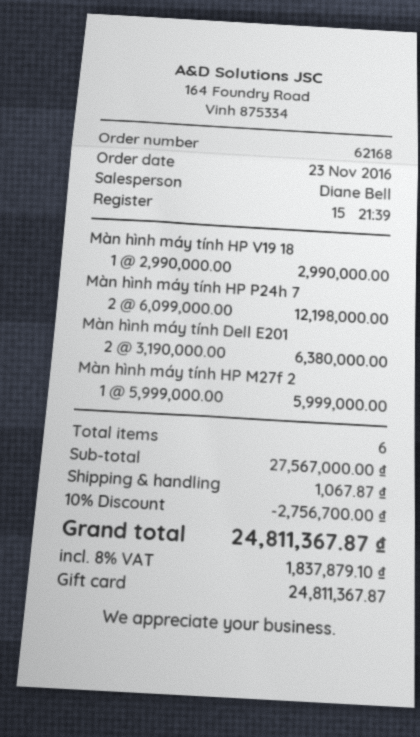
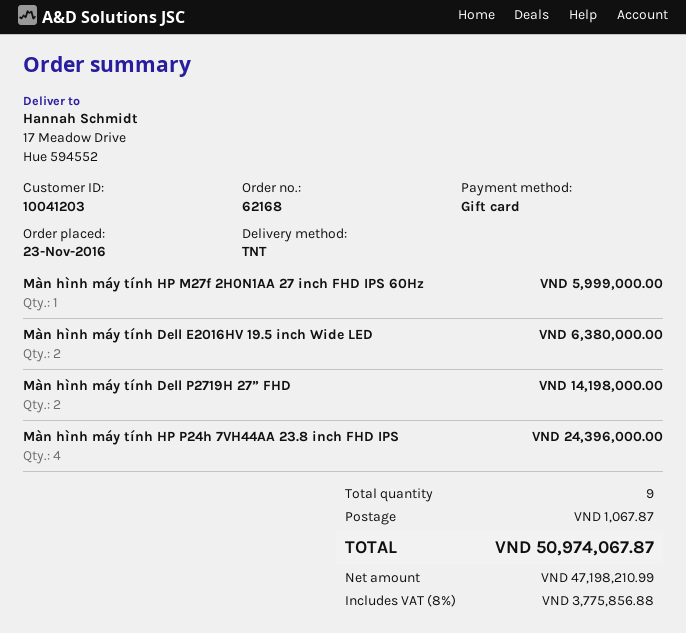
Màn hình máy tính HP V19 18: 1 for 2990000.00 -> none
Màn hình máy tính HP P24h 7: 2 for 12198000.00 -> 4 for 24396000.00
Màn hình máy tính Dell P2719H 27” FHD: none -> 2 for 14198000.00
total quantity: 6 -> 9
discount: 10% = 2756700.00 -> none
tax: 8% = 1837879.10 -> 8% = 3775856.88
total: 24811367.87 -> 50974067.87

